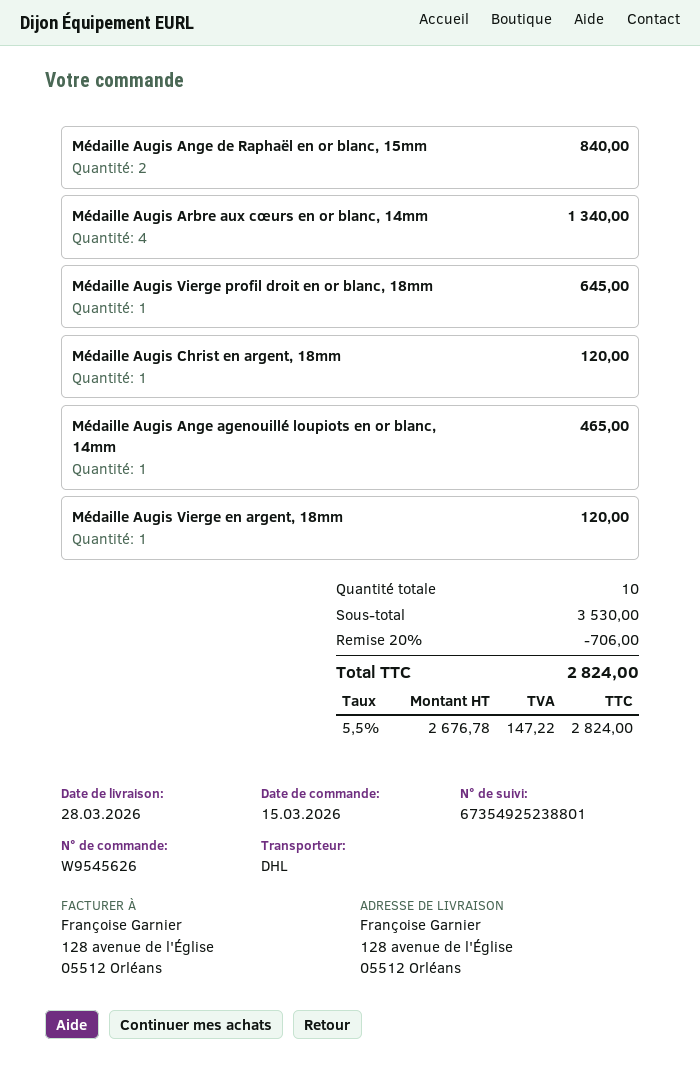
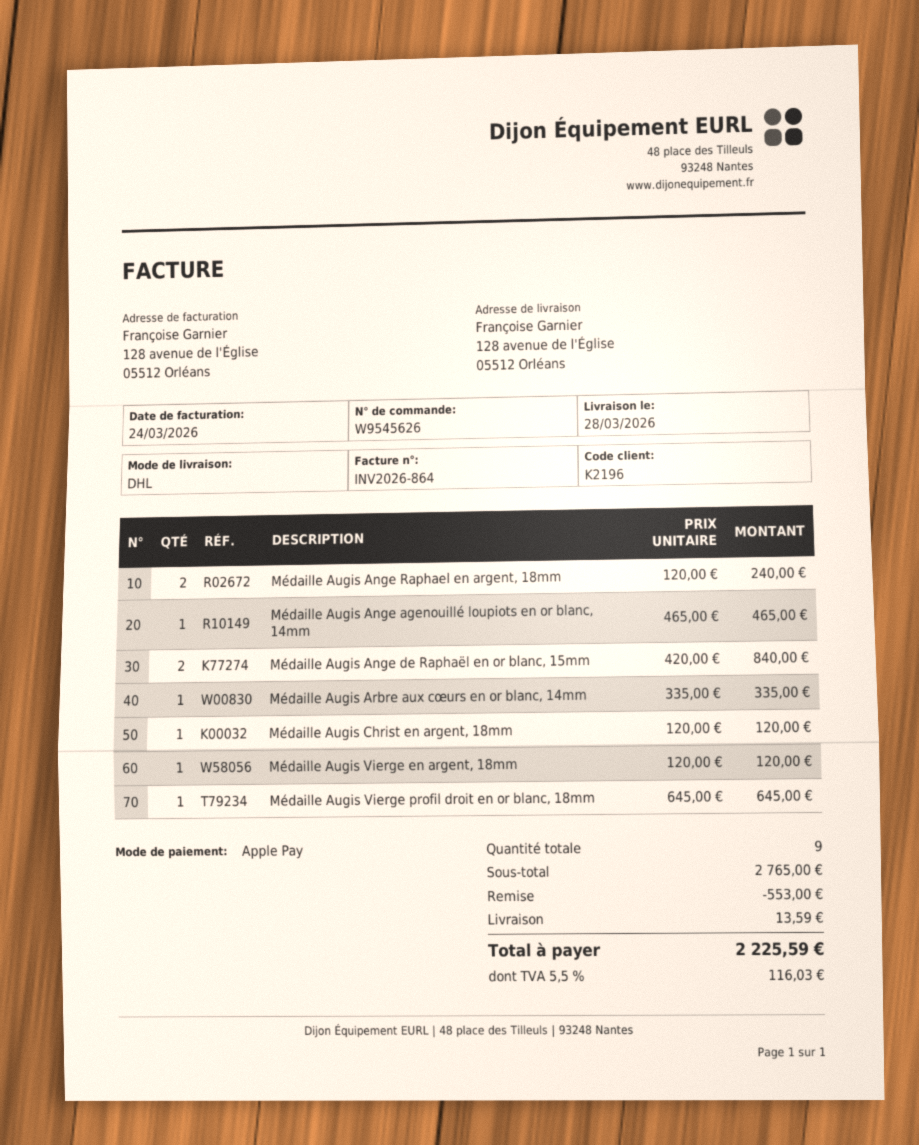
Médaille Augis Arbre aux cœurs en or blanc, 14mm: 4 for 1340.00 -> 1 for 335.00
Médaille Augis Ange Raphael en argent, 18mm: none -> 2 for 240.00
total quantity: 10 -> 9
subtotal: 3530.00 -> 2765.00
discount: 706.00 -> 553.00
shipping: none -> 13.59
tax: 5.5% = 147.22 -> 5.5% = 116.03
total: 2824.00 -> 2225.59

